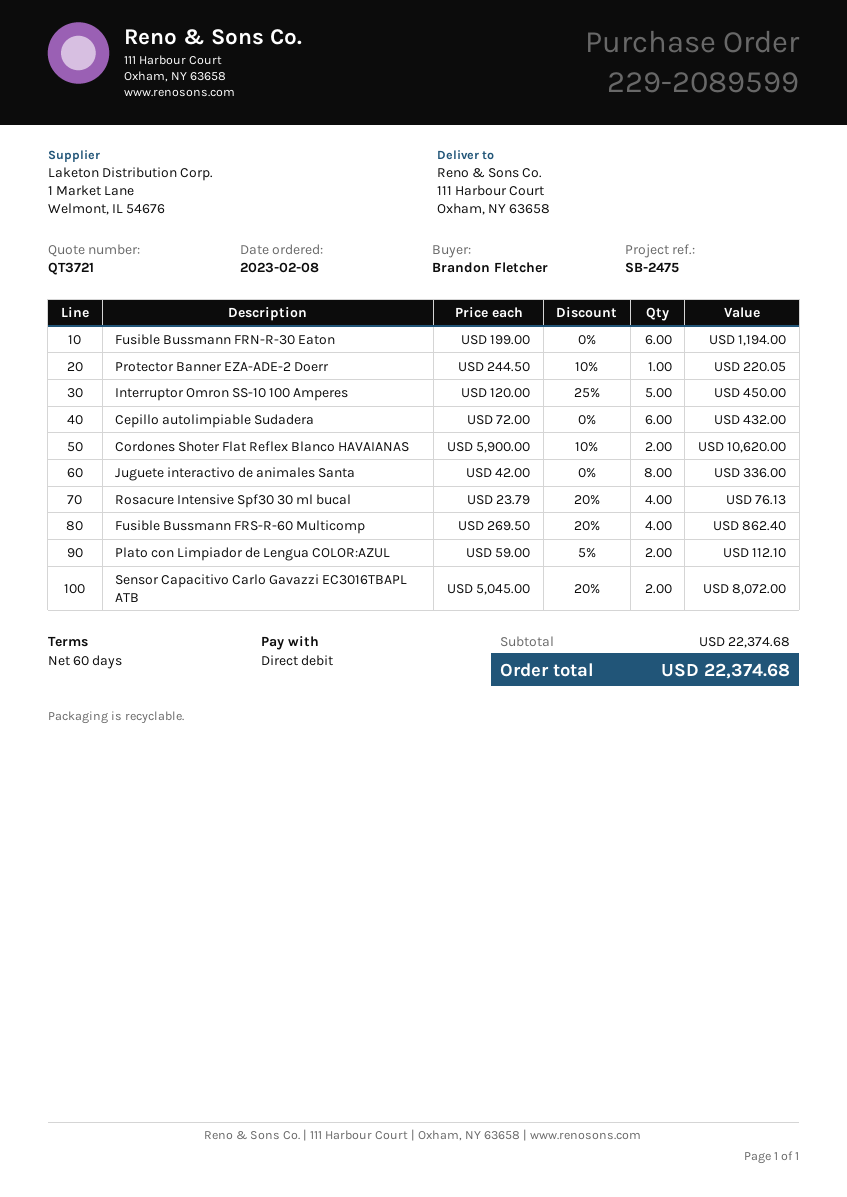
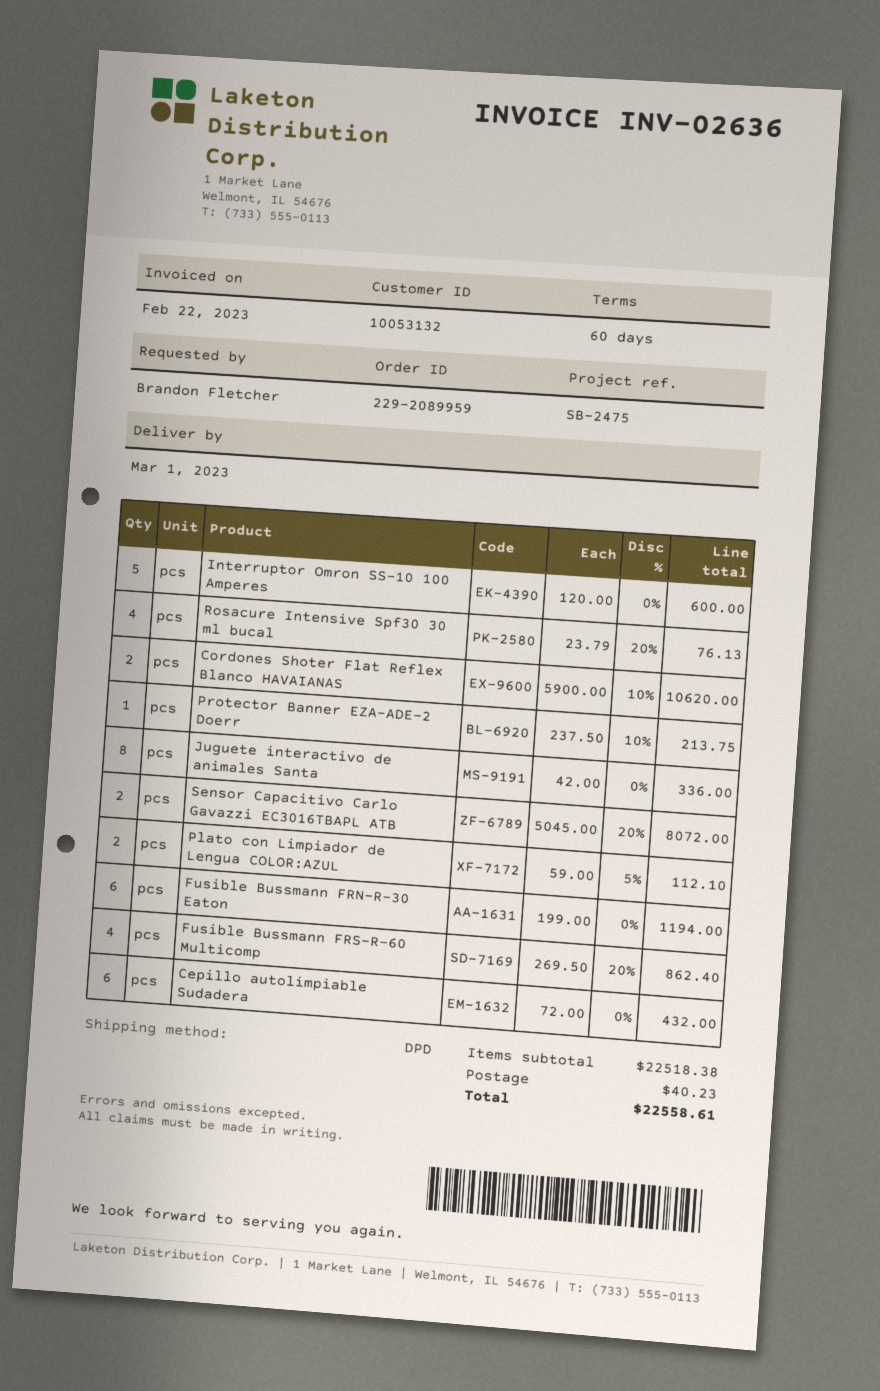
order number: 229-2089599 -> 229-2089959
Protector Banner EZA-ADE-2 Doerr: 1 x 244.50 - 10% = 220.05 -> 1 x 237.50 - 10% = 213.75
Interruptor Omron SS-10 100 Amperes: 5 x 120.00 - 25% = 450.00 -> 5 x 120.00 = 600.00
subtotal: 22374.68 -> 22518.38
shipping: none -> 40.23
total: 22374.68 -> 22558.61

